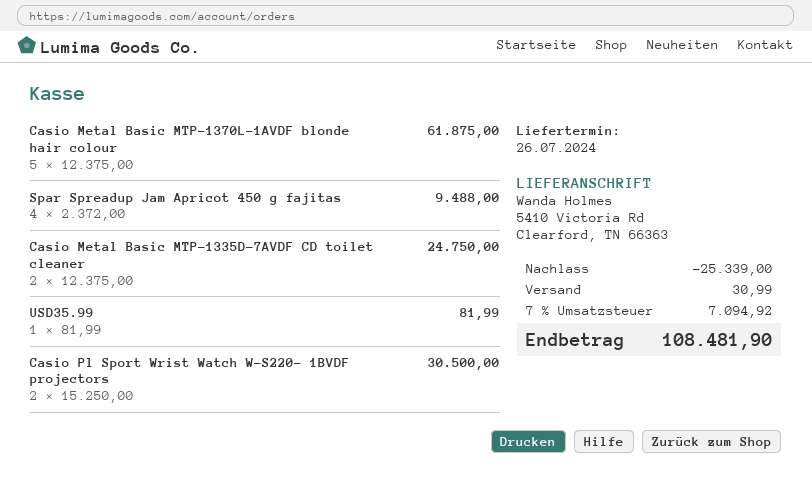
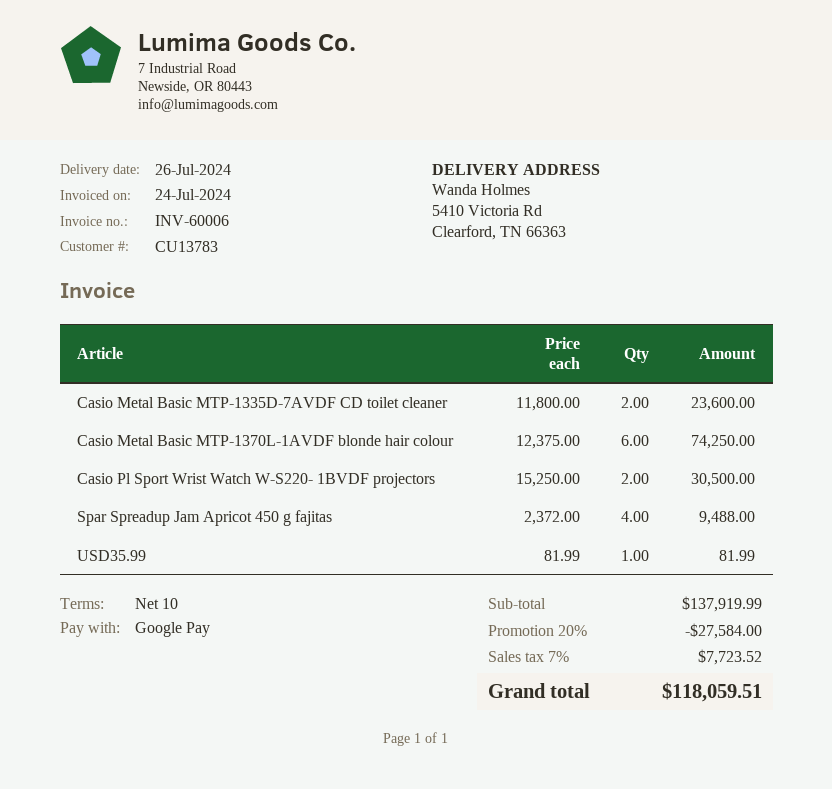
Casio Metal Basic MTP-1370L-1AVDF blonde hair colour: 5 x 12375.00 = 61875.00 -> 6 x 12375.00 = 74250.00
Casio Metal Basic MTP-1335D-7AVDF CD toilet cleaner: 2 x 12375.00 = 24750.00 -> 2 x 11800.00 = 23600.00
discount: 25339.00 -> 27584.00
shipping: 30.99 -> none
tax: 7% = 7094.92 -> 7% = 7723.52
total: 108481.90 -> 118059.51

